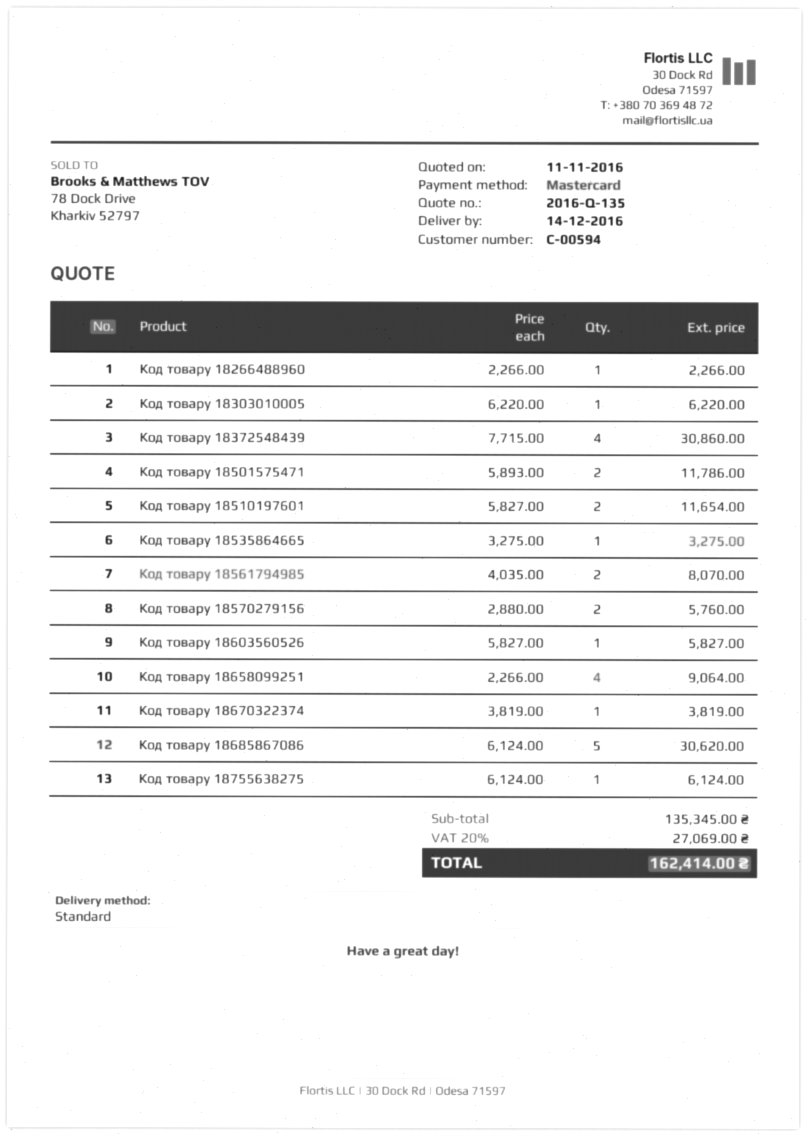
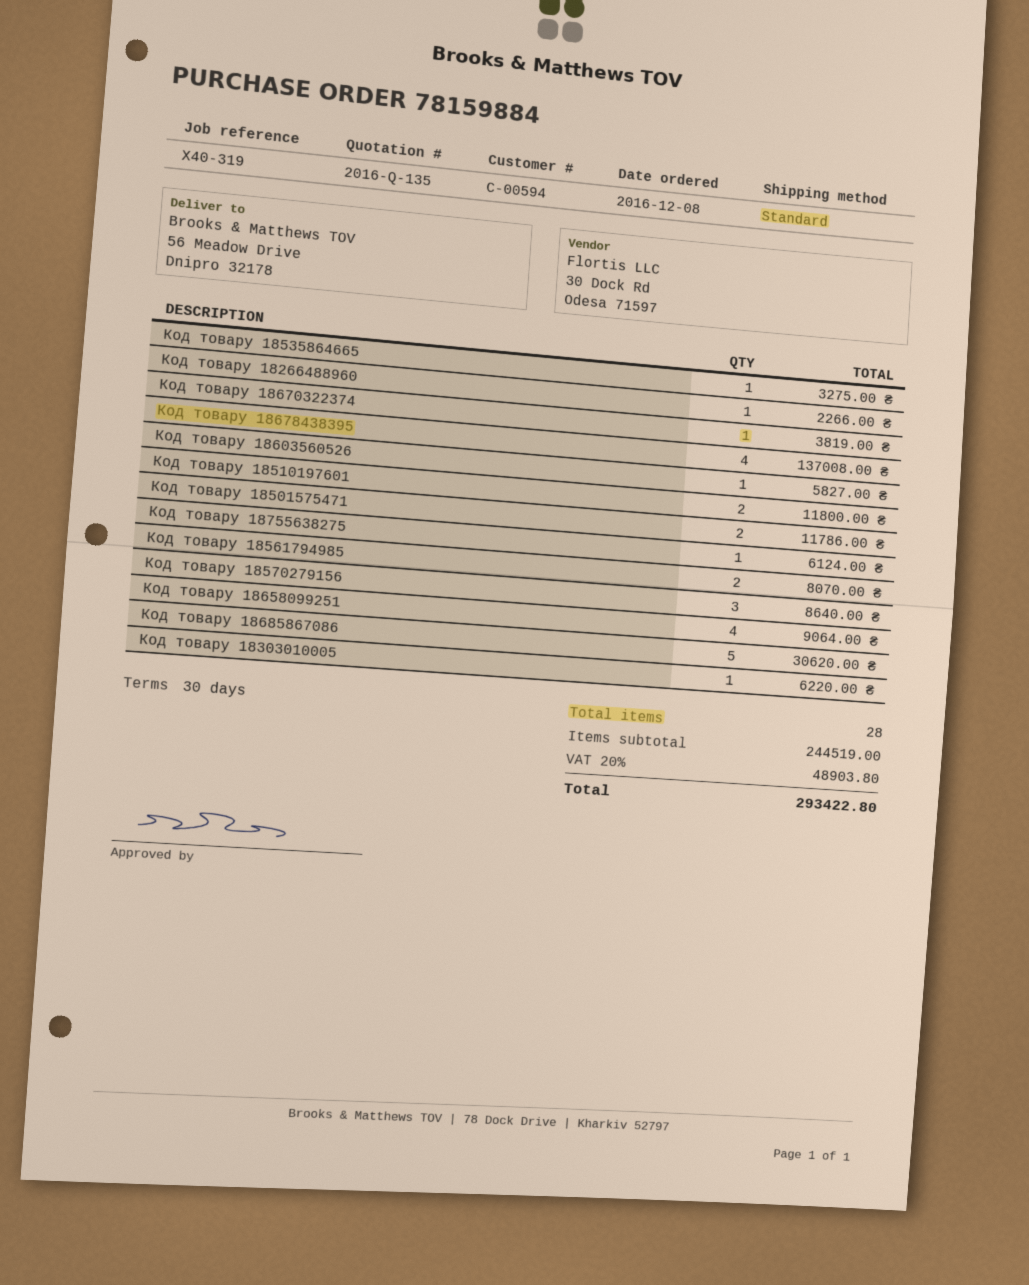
Код товару 18372548439: 4 for 30860.00 -> none
Код товару 18510197601: 2 for 11654.00 -> 2 for 11800.00
Код товару 18570279156: 2 for 5760.00 -> 3 for 8640.00
Код товару 18678438395: none -> 4 for 137008.00
subtotal: 135345.00 -> 244519.00
tax: 20% = 27069.00 -> 20% = 48903.80
total: 162414.00 -> 293422.80

